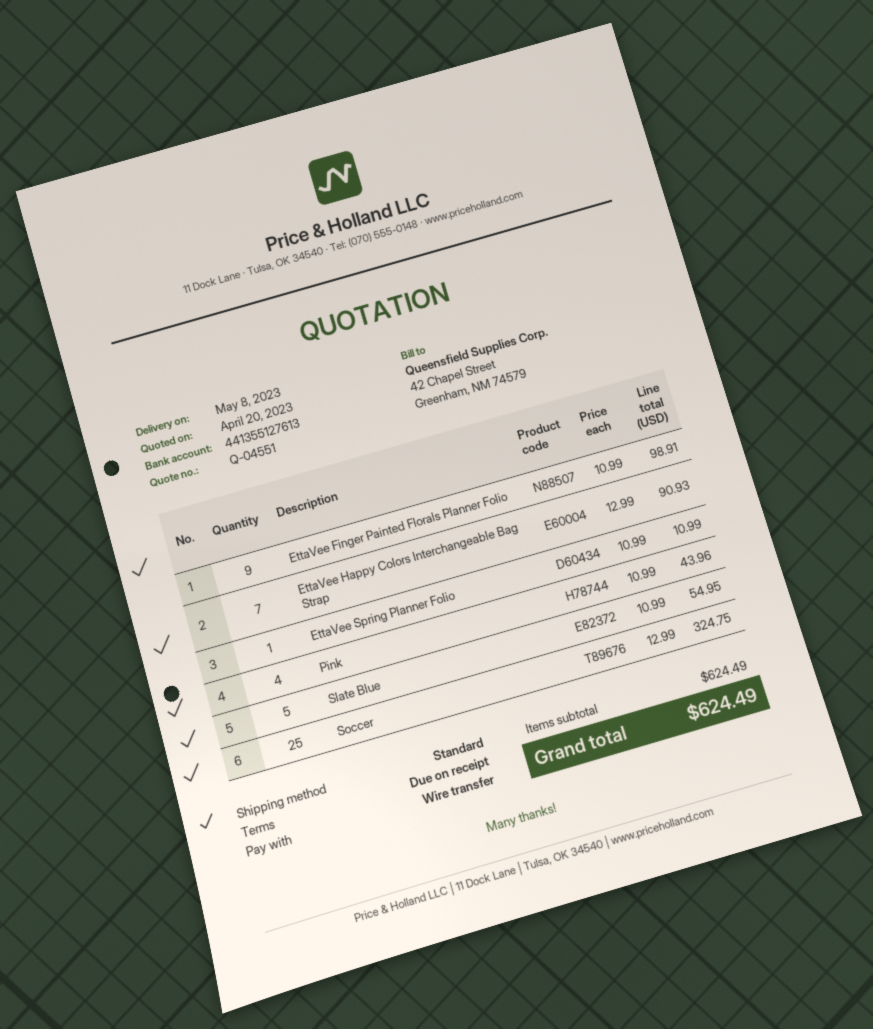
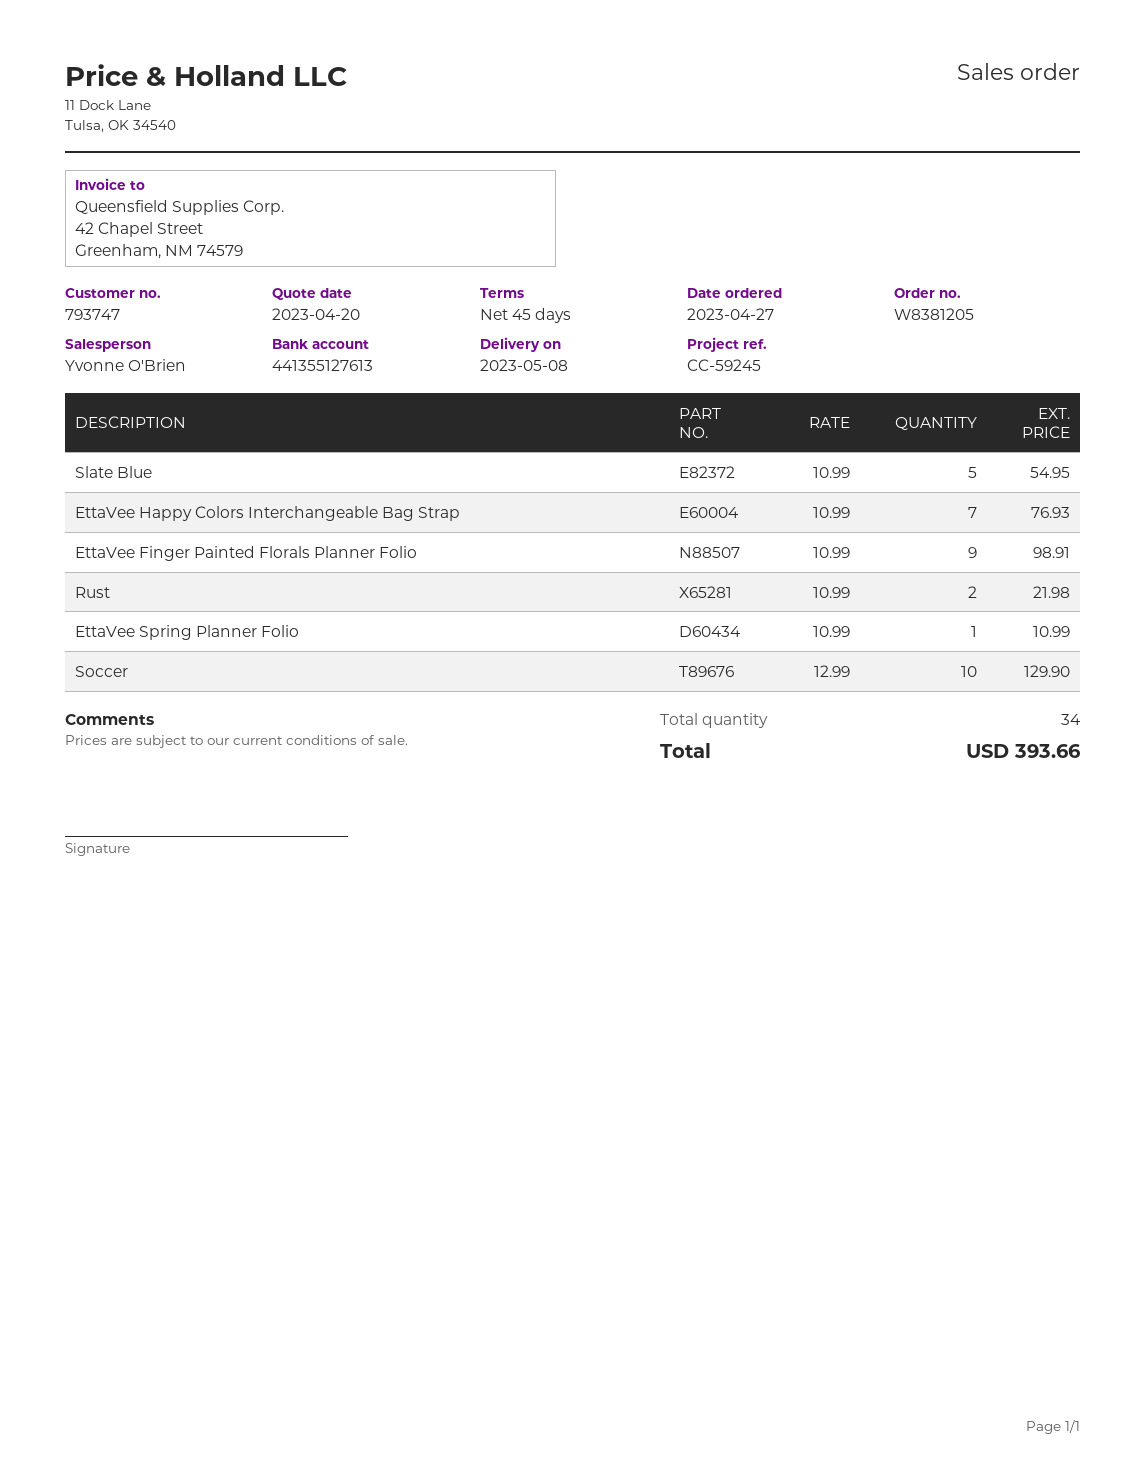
payment terms: on receipt -> 45 days
EttaVee Happy Colors Interchangeable Bag Strap: 7 x 12.99 = 90.93 -> 7 x 10.99 = 76.93
Pink: 4 x 10.99 = 43.96 -> none
Soccer: 25 x 12.99 = 324.75 -> 10 x 12.99 = 129.90
Rust: none -> 2 x 10.99 = 21.98
total: 624.49 -> 393.66

